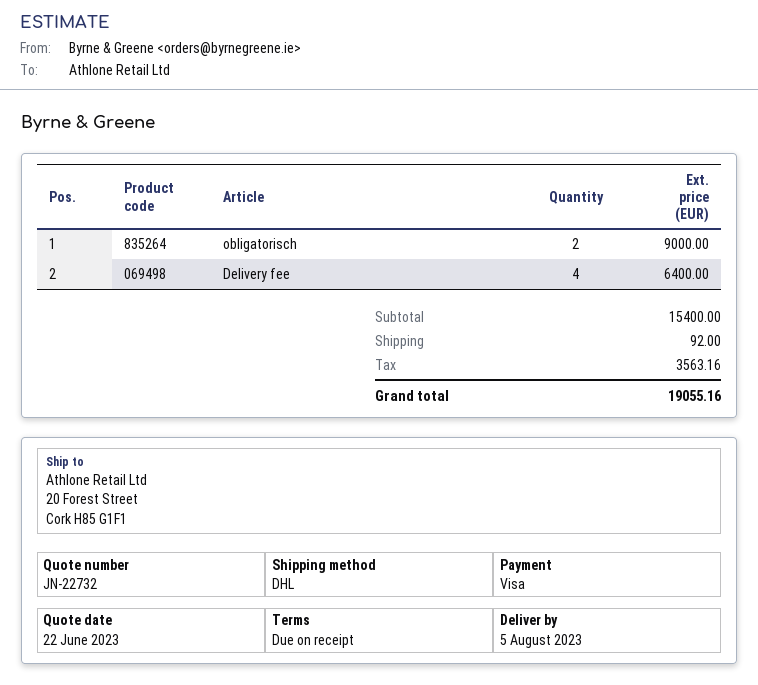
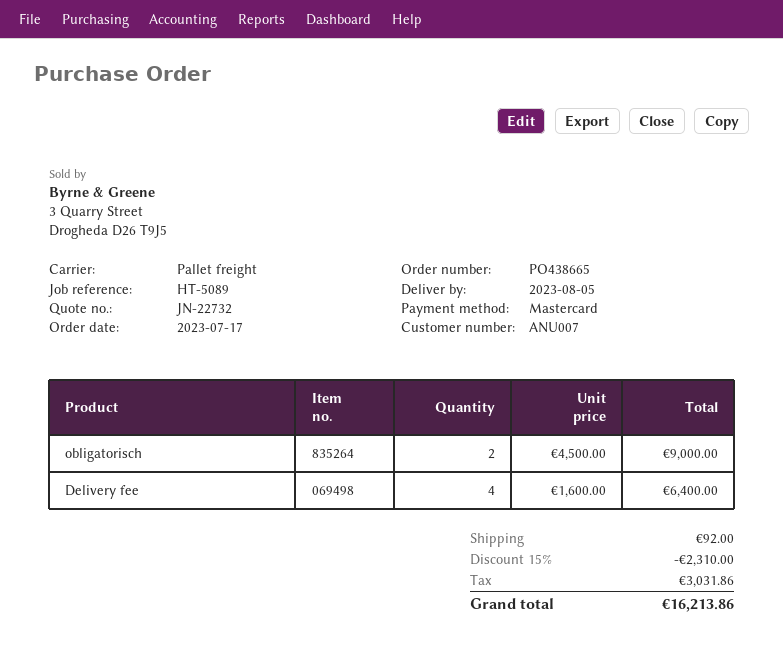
payment method: Visa -> Mastercard
shipping method: DHL -> pallet freight
discount: none -> 15% = 2310.00
tax: 3563.16 -> 3031.86
total: 19055.16 -> 16213.86

